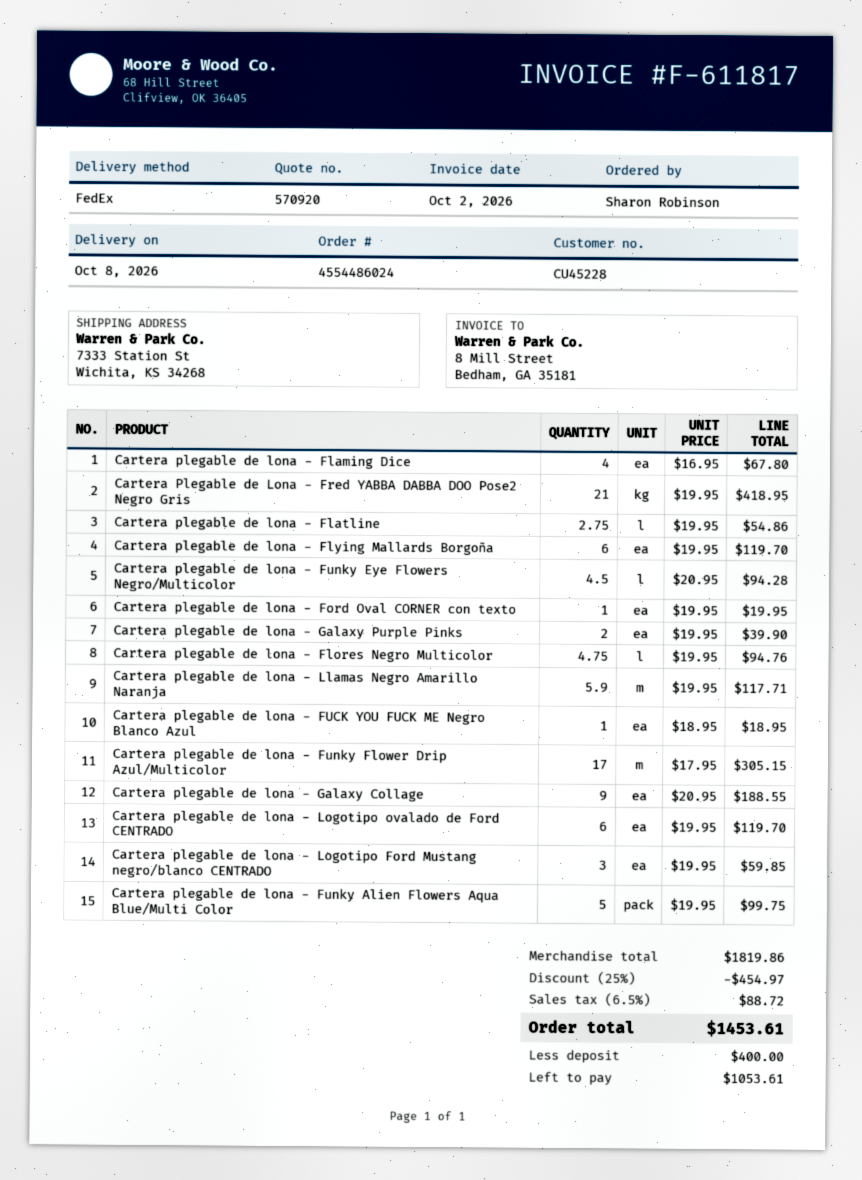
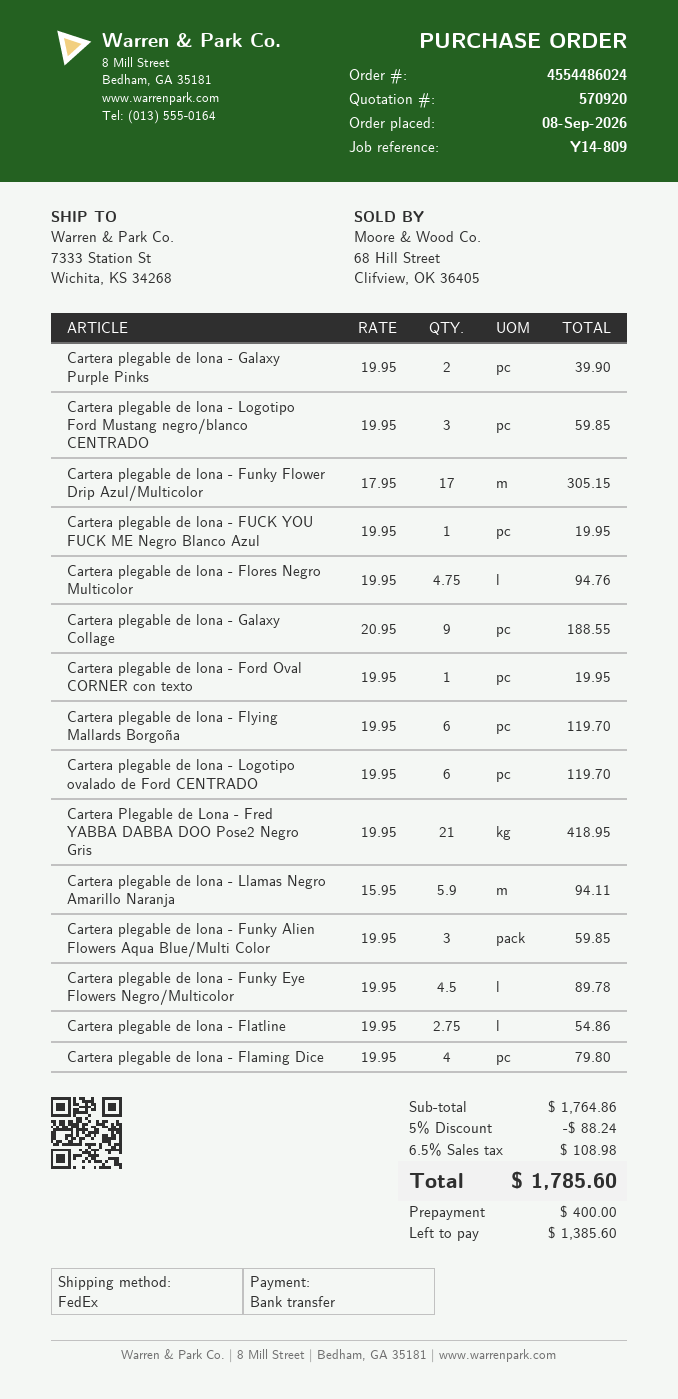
Cartera plegable de lona - Flaming Dice: 4 x 16.95 = 67.80 -> 4 x 19.95 = 79.80
Cartera plegable de lona - Funky Eye Flowers Negro/Multicolor: 4.5 x 20.95 = 94.28 -> 4.5 x 19.95 = 89.78
Cartera plegable de lona - Llamas Negro Amarillo Naranja: 5.9 x 19.95 = 117.71 -> 5.9 x 15.95 = 94.11
Cartera plegable de lona - FUCK YOU FUCK ME Negro Blanco Azul: 1 x 18.95 = 18.95 -> 1 x 19.95 = 19.95
Cartera plegable de lona - Funky Alien Flowers Aqua Blue/Multi Color: 5 x 19.95 = 99.75 -> 3 x 19.95 = 59.85
subtotal: 1819.86 -> 1764.86
discount: 25% = 454.97 -> 5% = 88.24
tax: 6.5% = 88.72 -> 6.5% = 108.98
total: 1453.61 -> 1785.60
balance: 1053.61 -> 1385.60

